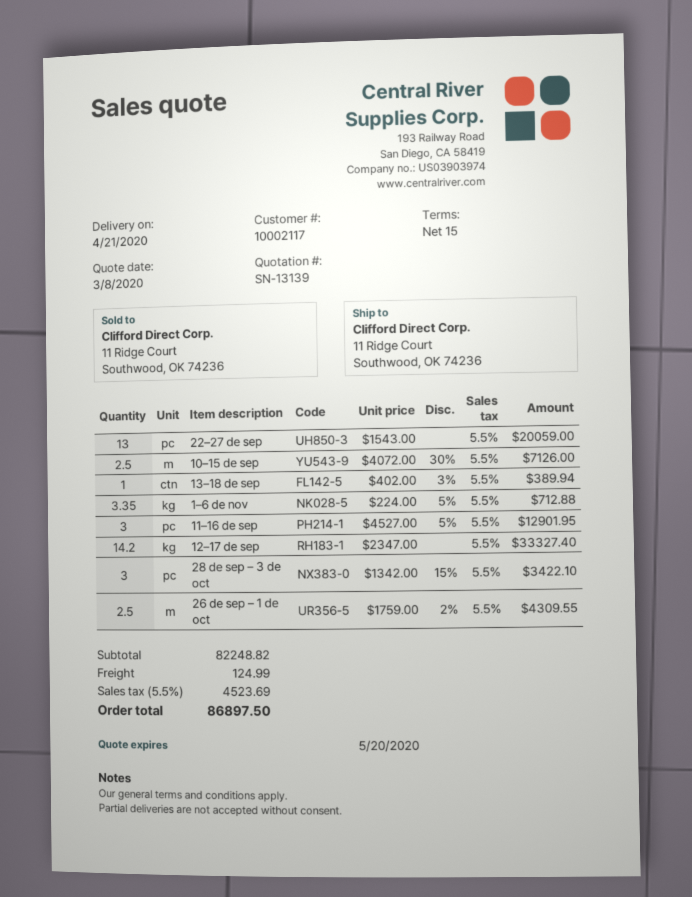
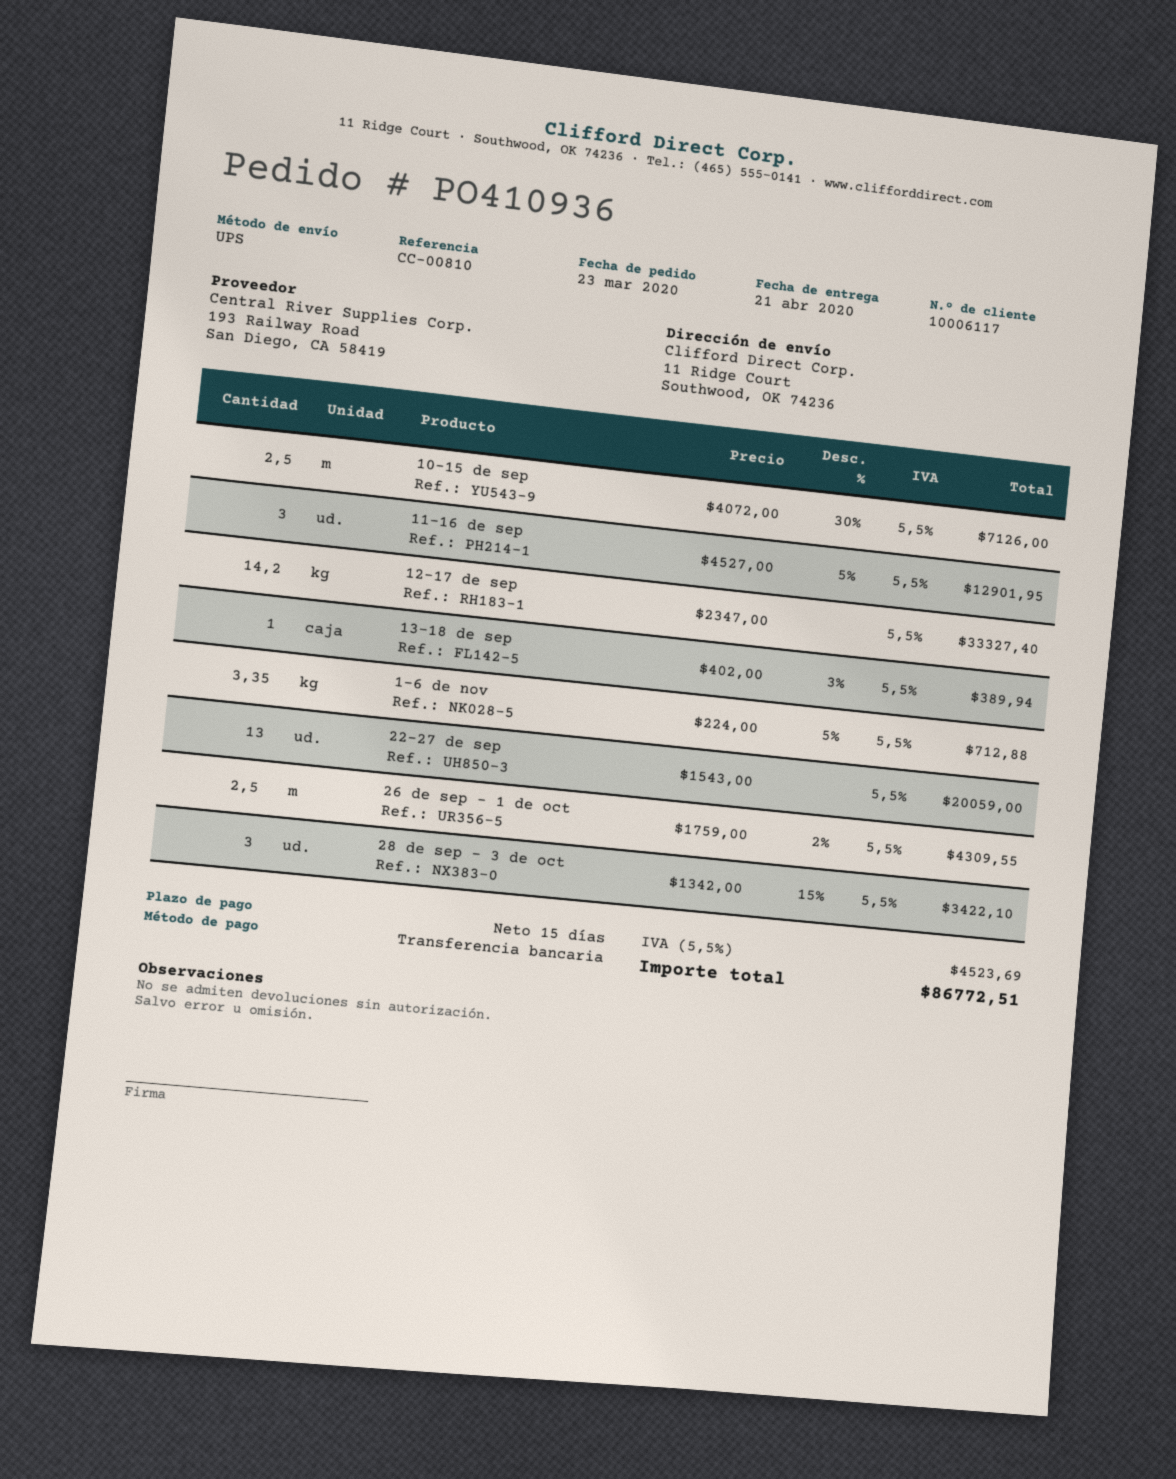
customer number: 10002117 -> 10006117
shipping: 124.99 -> none
total: 86897.50 -> 86772.51

